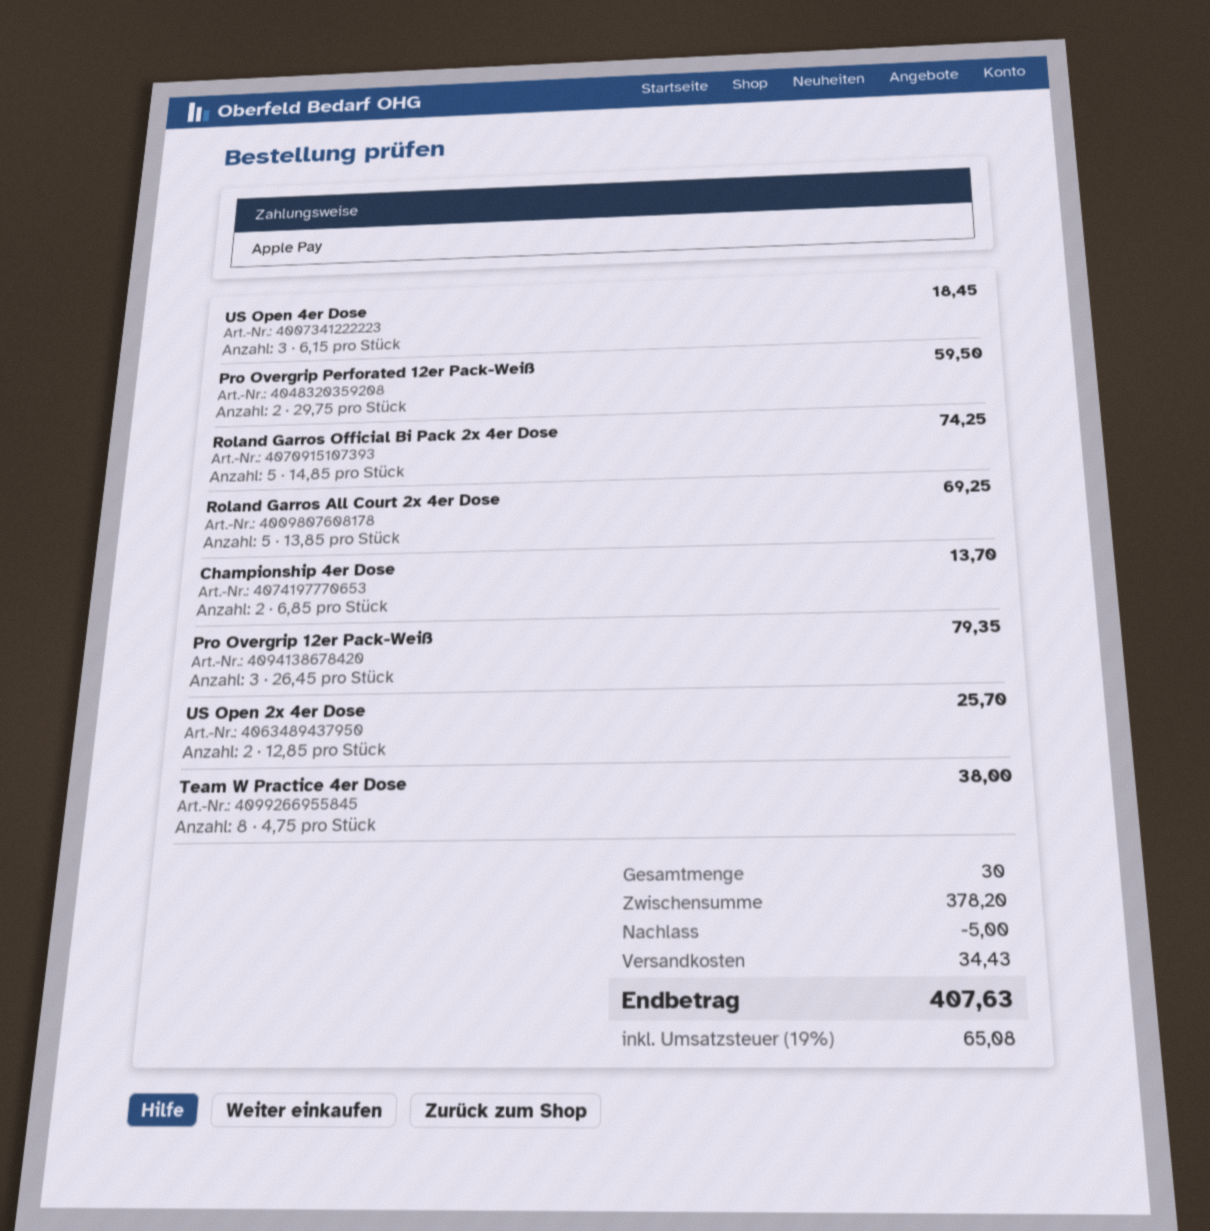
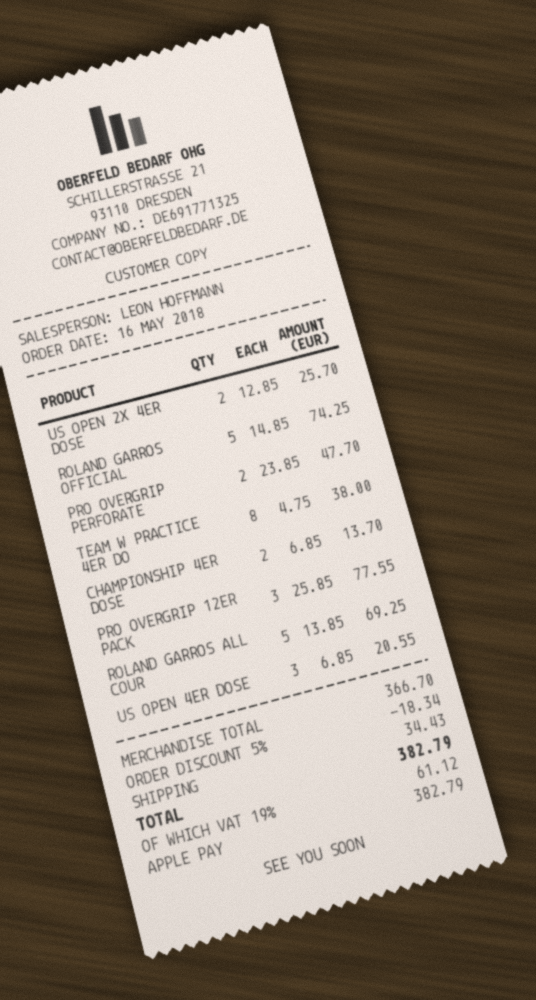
US Open 4er Dose: 3 x 6.15 = 18.45 -> 3 x 6.85 = 20.55
Pro Overgrip Perforated 12er Pack-Weiß: 2 x 29.75 = 59.50 -> 2 x 23.85 = 47.70
Pro Overgrip 12er Pack-Weiß: 3 x 26.45 = 79.35 -> 3 x 25.85 = 77.55
subtotal: 378.20 -> 366.70
discount: 5.00 -> 18.34
tax: 19% = 65.08 -> 19% = 61.12
total: 407.63 -> 382.79

